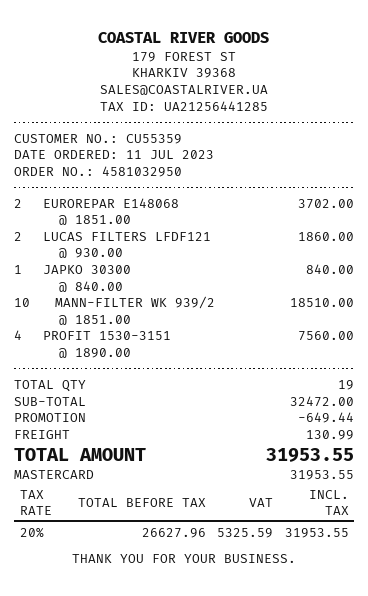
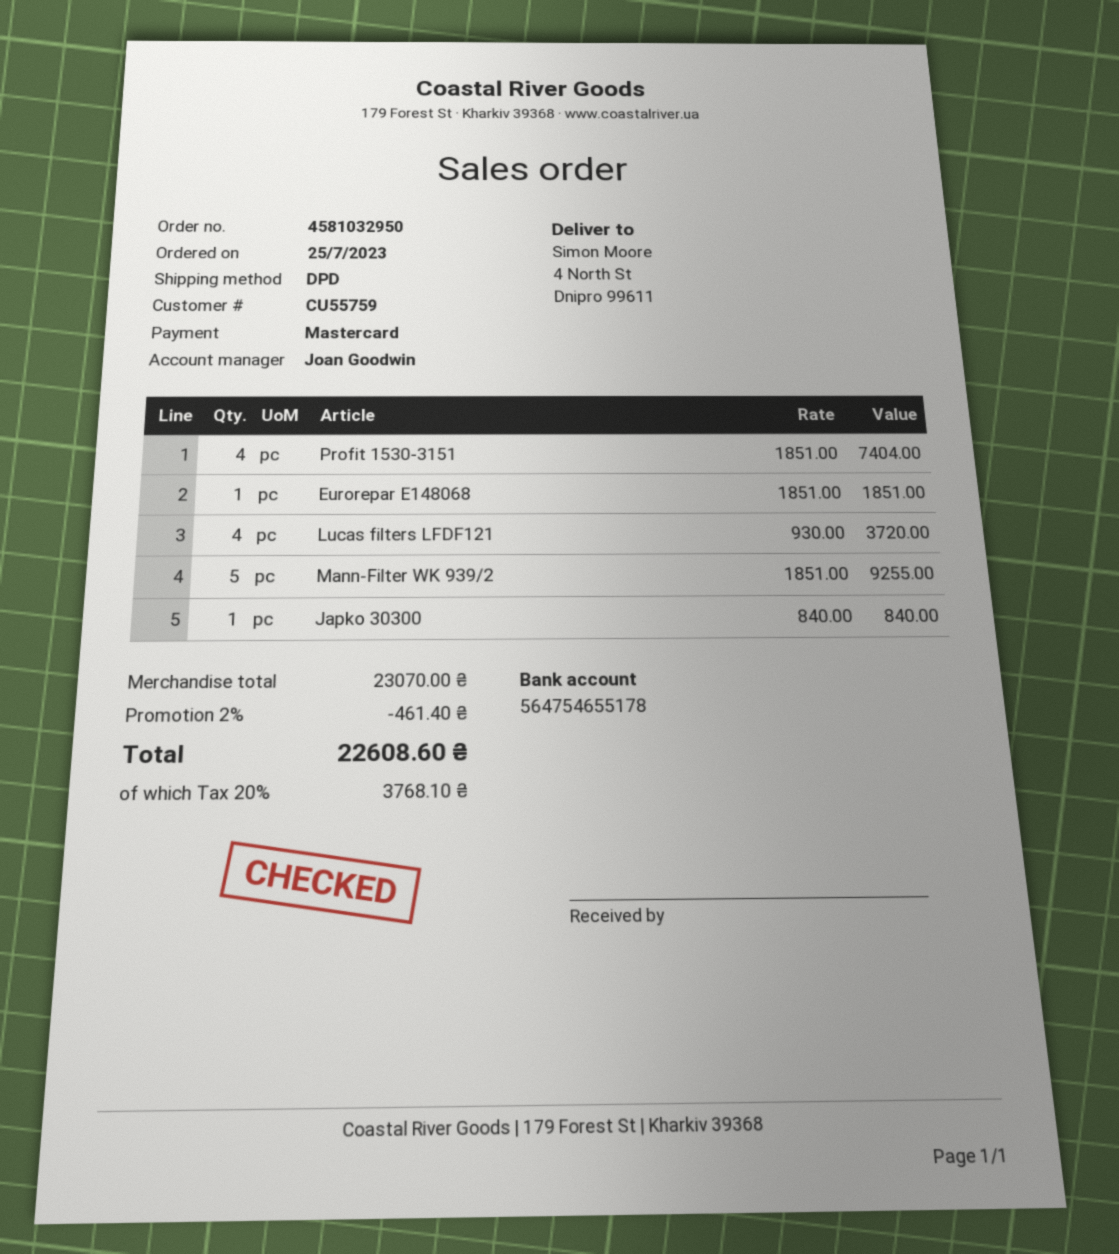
order date: 2023-07-11 -> 2023-07-25
customer number: CU55359 -> CU55759
EUROREPAR E148068: 2 x 1851.00 = 3702.00 -> 1 x 1851.00 = 1851.00
LUCAS FILTERS LFDF121: 2 x 930.00 = 1860.00 -> 4 x 930.00 = 3720.00
MANN-FILTER WK 939/2: 10 x 1851.00 = 18510.00 -> 5 x 1851.00 = 9255.00
PROFIT 1530-3151: 4 x 1890.00 = 7560.00 -> 4 x 1851.00 = 7404.00
subtotal: 32472.00 -> 23070.00
discount: 649.44 -> 461.40
shipping: 130.99 -> none
tax: 20% = 5325.59 -> 20% = 3768.10
total: 31953.55 -> 22608.60

